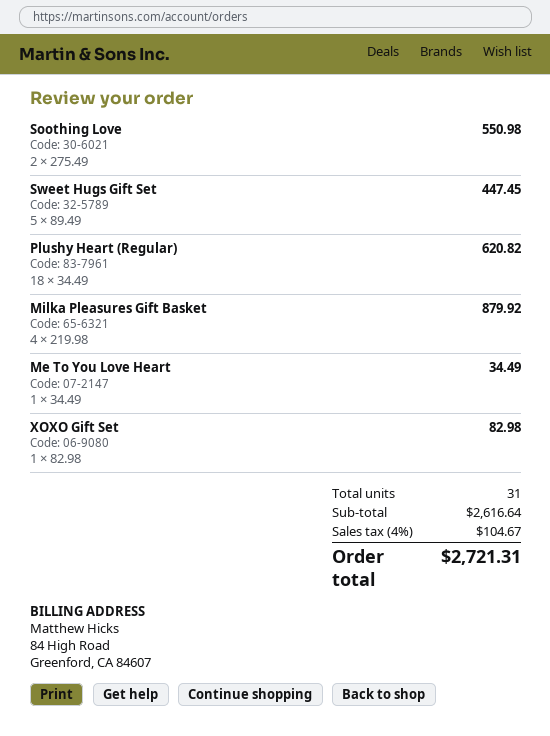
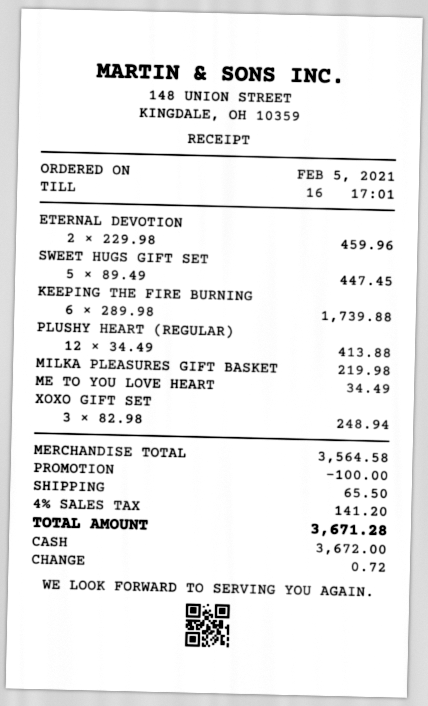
Soothing Love: 2 x 275.49 = 550.98 -> none
Plushy Heart (Regular): 18 x 34.49 = 620.82 -> 12 x 34.49 = 413.88
Milka Pleasures Gift Basket: 4 x 219.98 = 879.92 -> 1 x 219.98 = 219.98
XOXO Gift Set: 1 x 82.98 = 82.98 -> 3 x 82.98 = 248.94
ETERNAL DEVOTION: none -> 2 x 229.98 = 459.96
KEEPING THE FIRE BURNING: none -> 6 x 289.98 = 1739.88
subtotal: 2616.64 -> 3564.58
discount: none -> 100.00
shipping: none -> 65.50
tax: 4% = 104.67 -> 4% = 141.20
total: 2721.31 -> 3671.28

